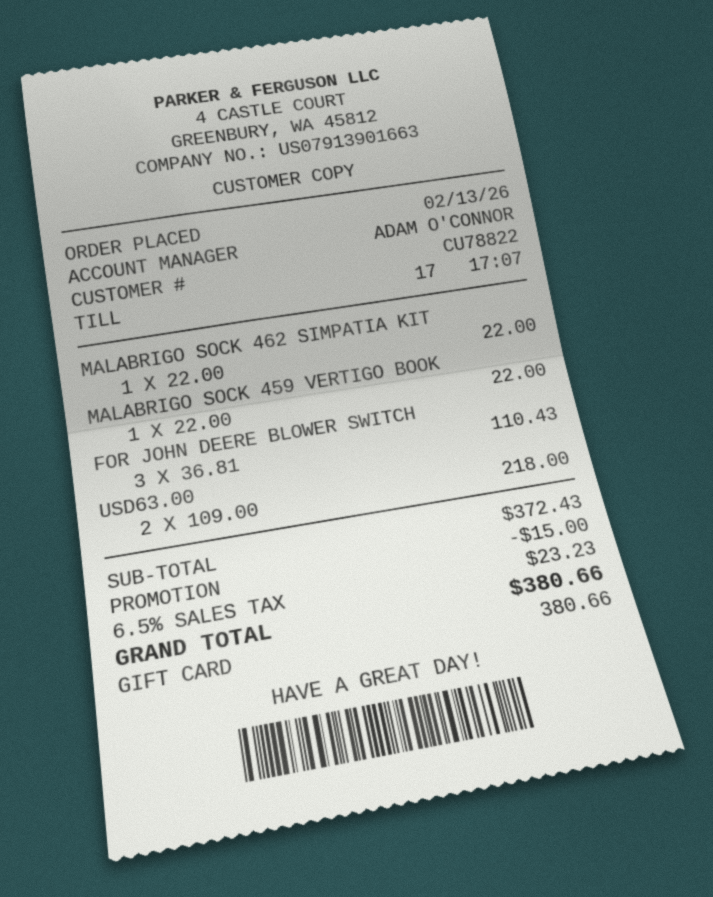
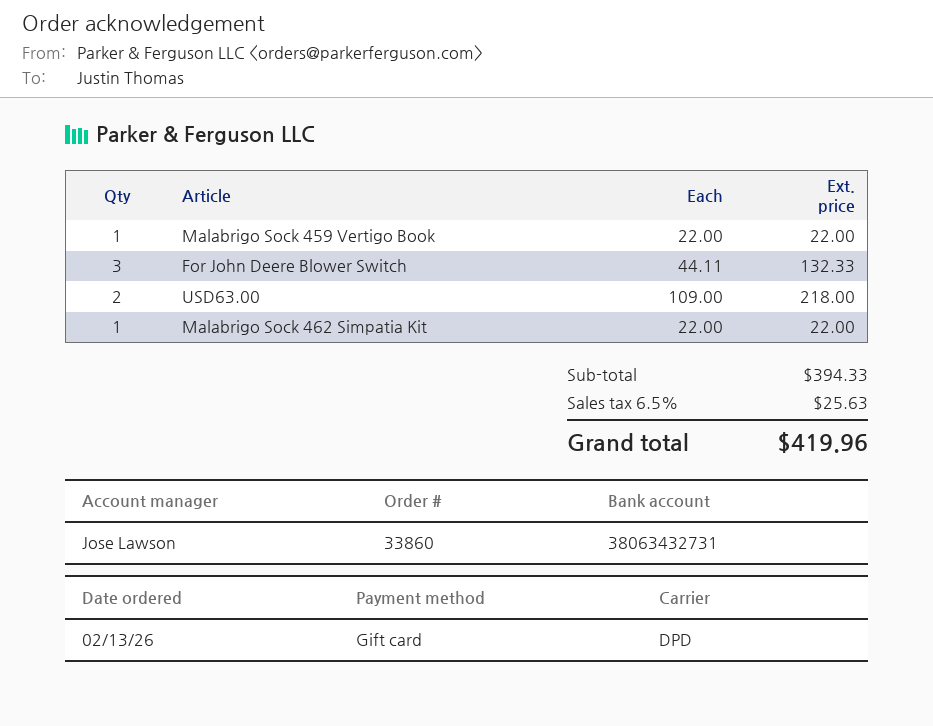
sales rep: ADAM O'CONNOR -> Jose Lawson
FOR JOHN DEERE BLOWER SWITCH: 3 x 36.81 = 110.43 -> 3 x 44.11 = 132.33
subtotal: 372.43 -> 394.33
discount: 15.00 -> none
tax: 6.5% = 23.23 -> 6.5% = 25.63
total: 380.66 -> 419.96

